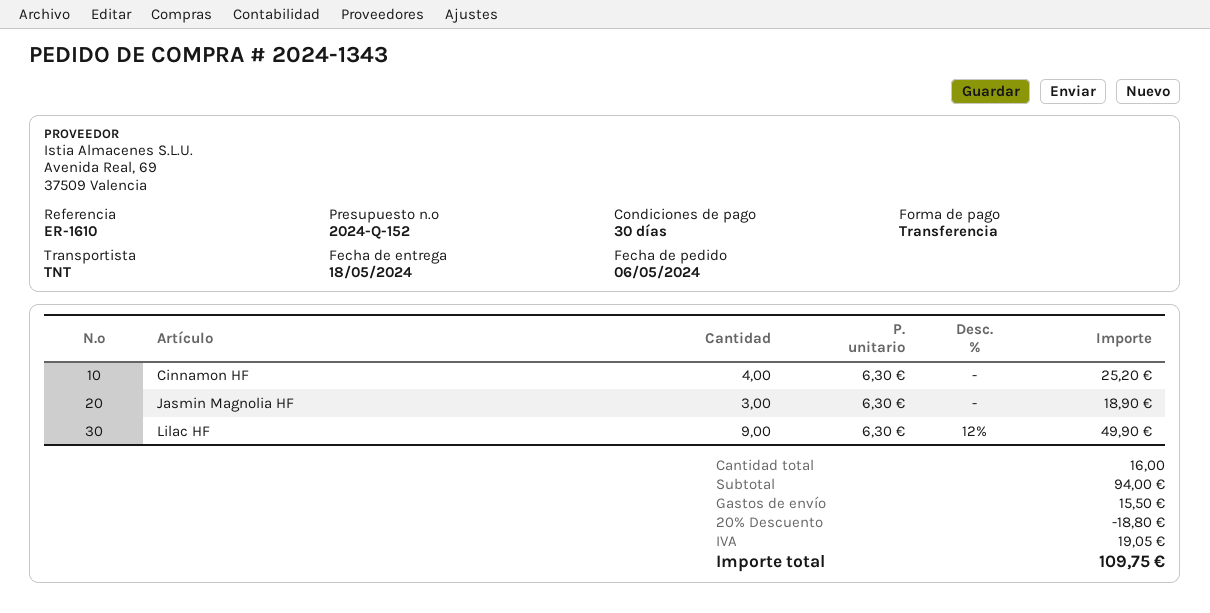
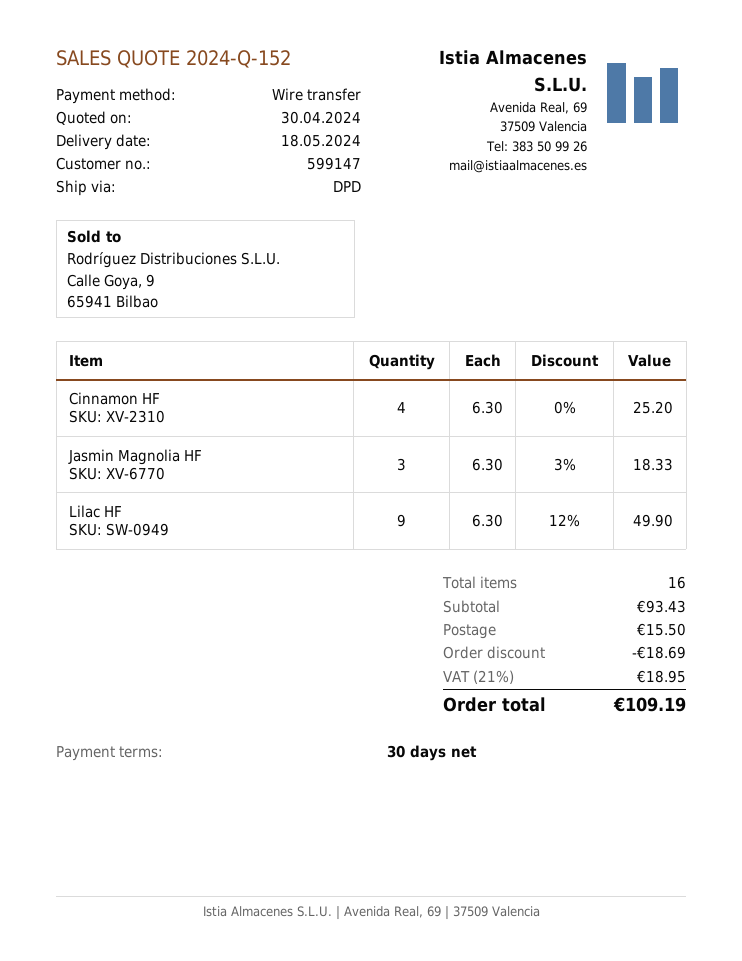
shipping method: TNT -> DPD
Jasmin Magnolia HF: 3 x 6.30 = 18.90 -> 3 x 6.30 - 3% = 18.33
subtotal: 94.00 -> 93.43
discount: 18.80 -> 18.69
tax: 19.05 -> 18.95
total: 109.75 -> 109.19

